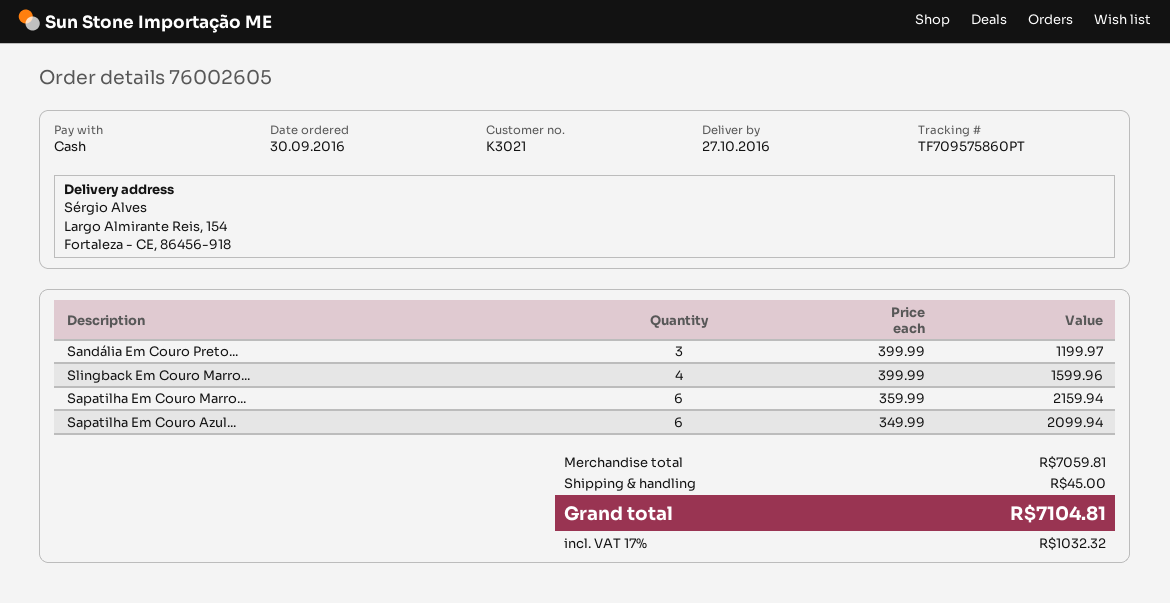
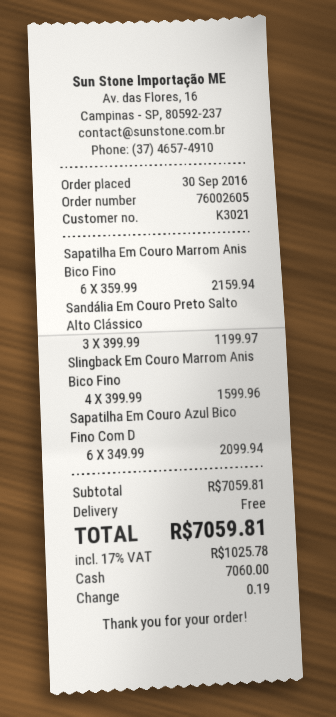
shipping: 45.00 -> 0.00
tax: 17% = 1032.32 -> 17% = 1025.78
total: 7104.81 -> 7059.81

